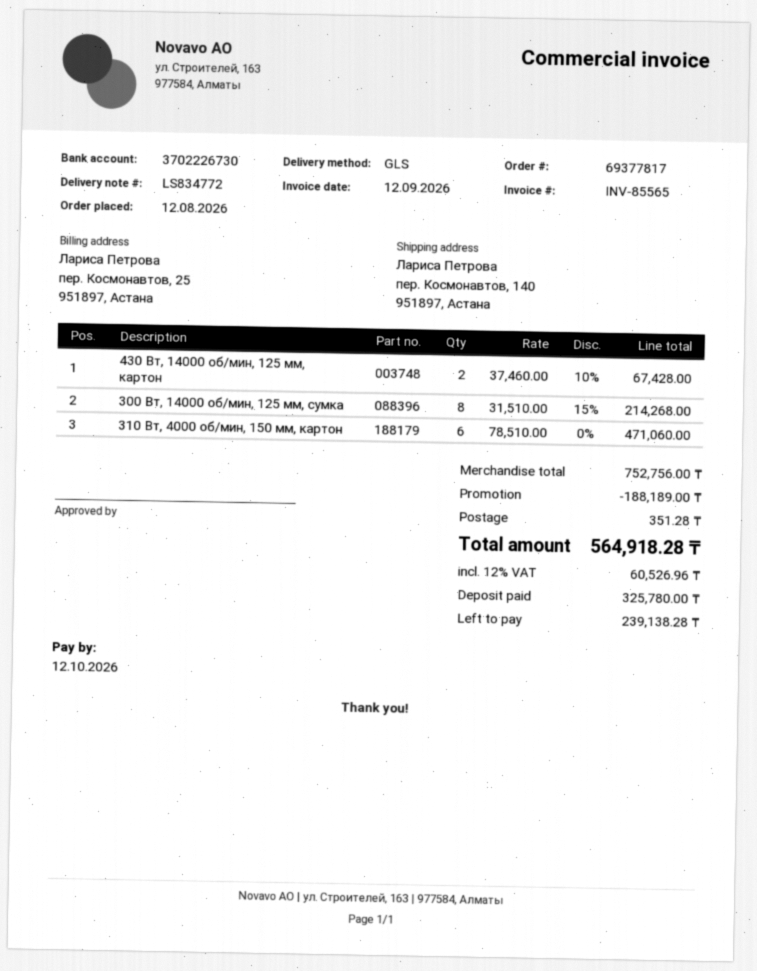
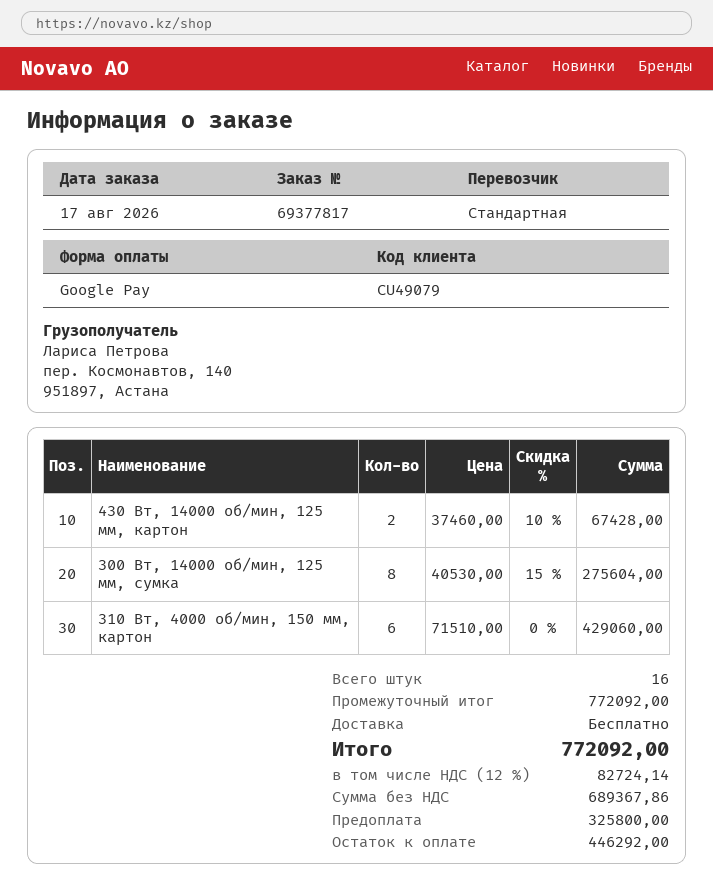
order date: 2026-08-12 -> 2026-08-17
shipping method: GLS -> standard
300 Вт, 14000 об/мин, 125 мм, сумка: 8 x 31510.00 - 15% = 214268.00 -> 8 x 40530.00 - 15% = 275604.00
310 Вт, 4000 об/мин, 150 мм, картон: 6 x 78510.00 = 471060.00 -> 6 x 71510.00 = 429060.00
subtotal: 752756.00 -> 772092.00
discount: 188189.00 -> none
shipping: 351.28 -> 0.00
tax: 12% = 60526.96 -> 12% = 82724.14
total: 564918.28 -> 772092.00
deposit: 325780.00 -> 325800.00
balance: 239138.28 -> 446292.00

